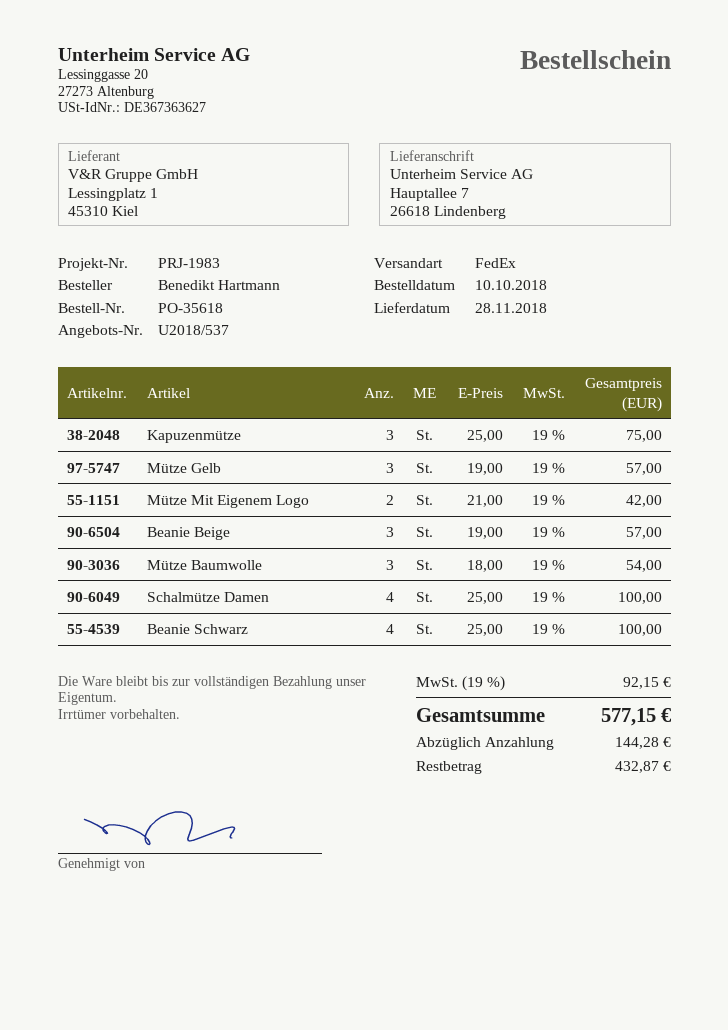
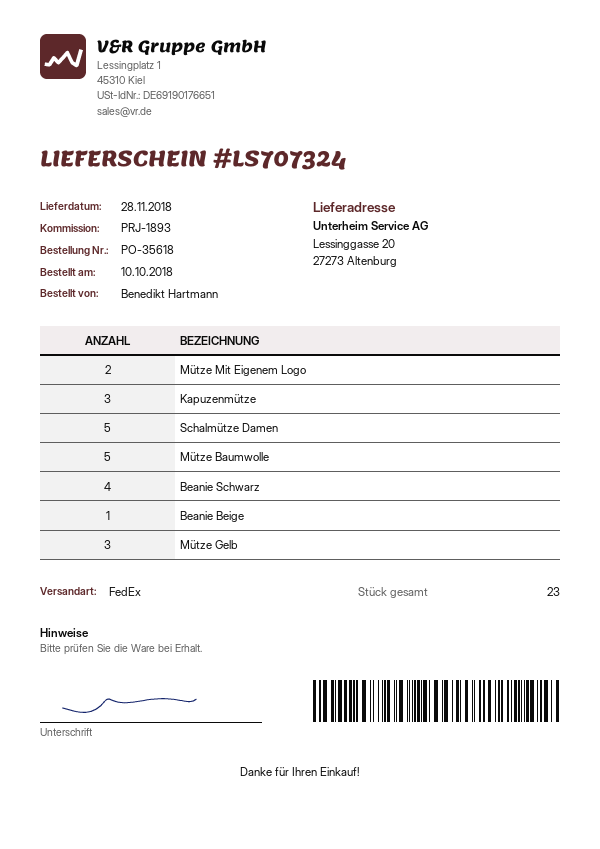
reference: PRJ-1983 -> PRJ-1893
ship to: Hauptallee 7, 26618 Lindenberg -> Lessinggasse 20, 27273 Altenburg
Beanie Beige: 3 -> 1
Mütze Baumwolle: 3 -> 5
Schalmütze Damen: 4 -> 5

